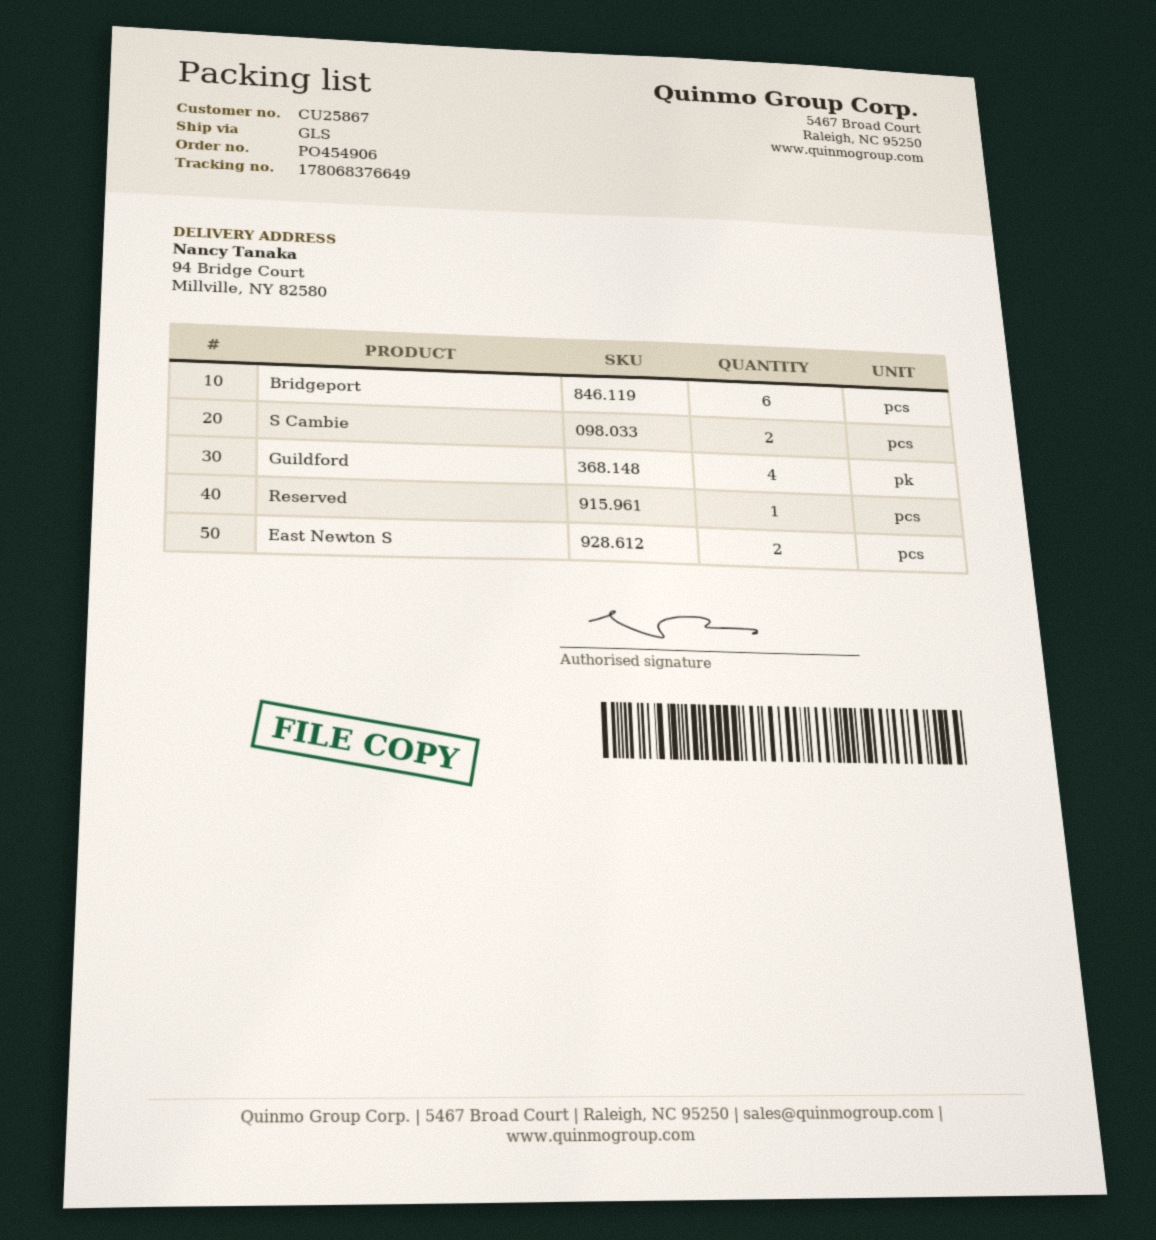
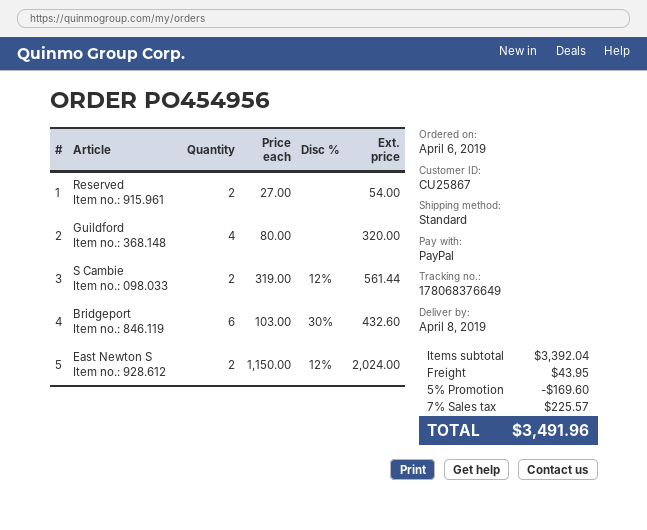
order number: PO454906 -> PO454956
shipping method: GLS -> standard
Reserved: 1 -> 2

